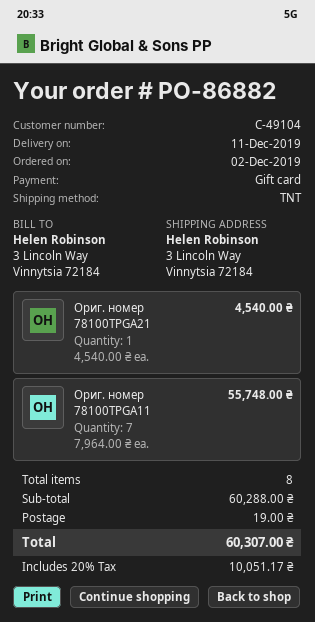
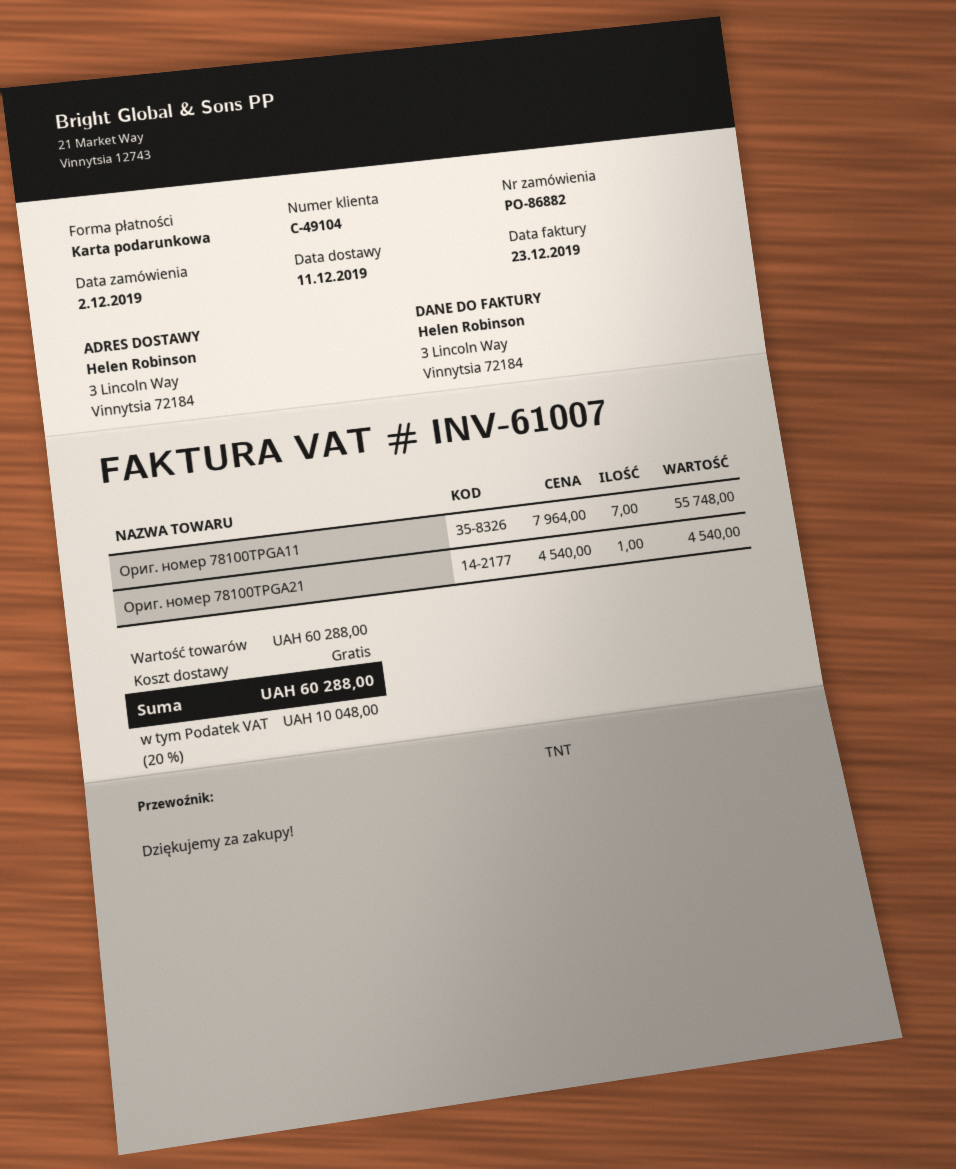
shipping: 19.00 -> 0.00
tax: 20% = 10051.17 -> 20% = 10048.00
total: 60307.00 -> 60288.00

